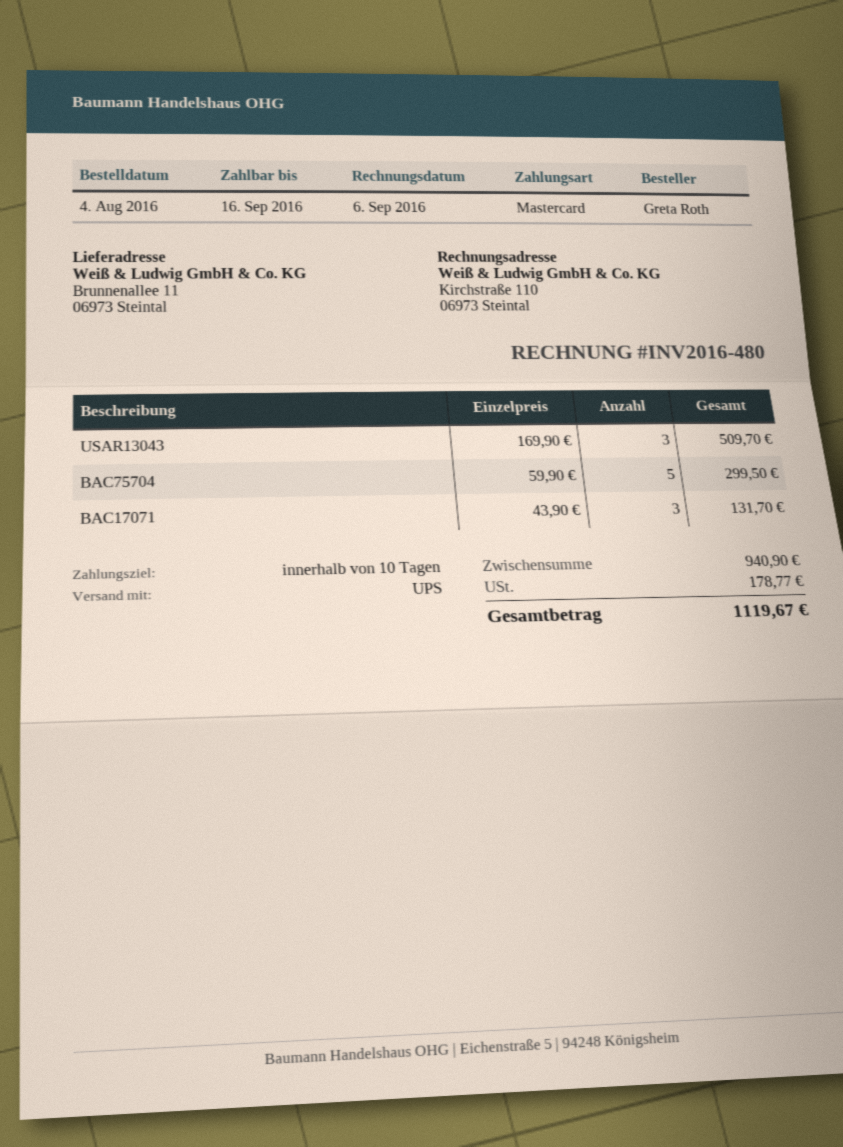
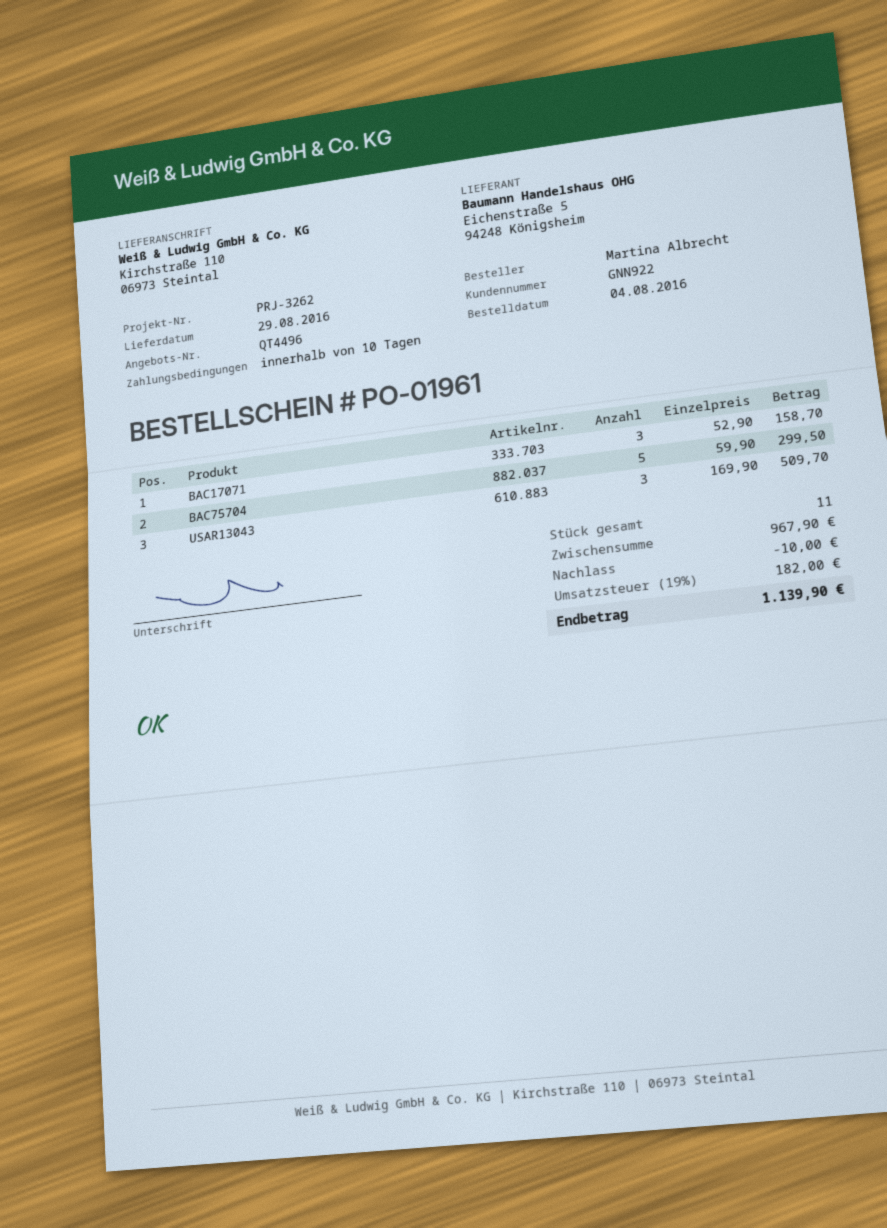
ordered by: Greta Roth -> Martina Albrecht
ship to: Brunnenallee 11, 06973 Steintal -> Kirchstraße 110, 06973 Steintal
BAC17071: 3 x 43.90 = 131.70 -> 3 x 52.90 = 158.70
subtotal: 940.90 -> 967.90
discount: none -> 10.00
tax: 178.77 -> 182.00
total: 1119.67 -> 1139.90

